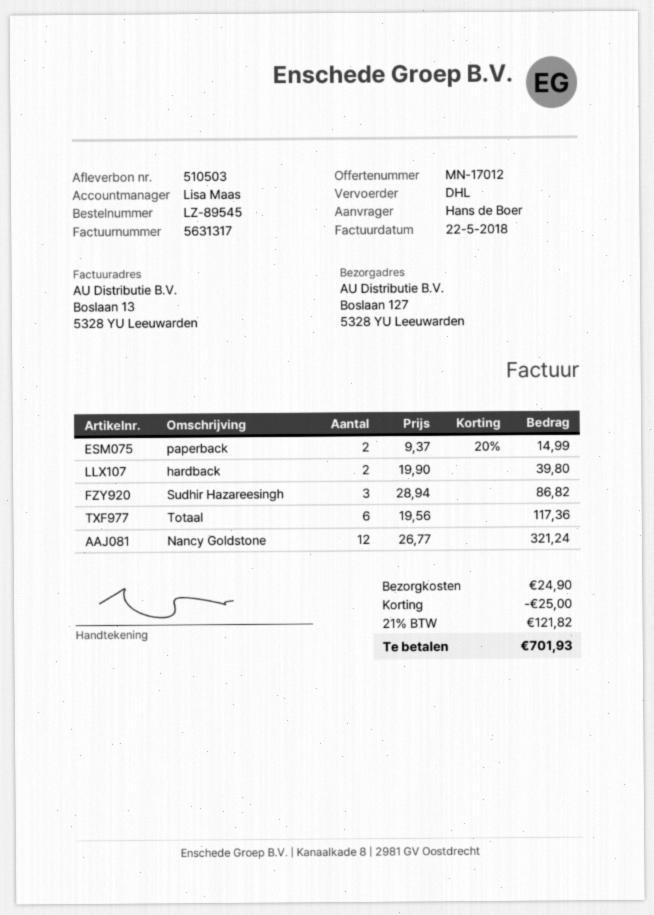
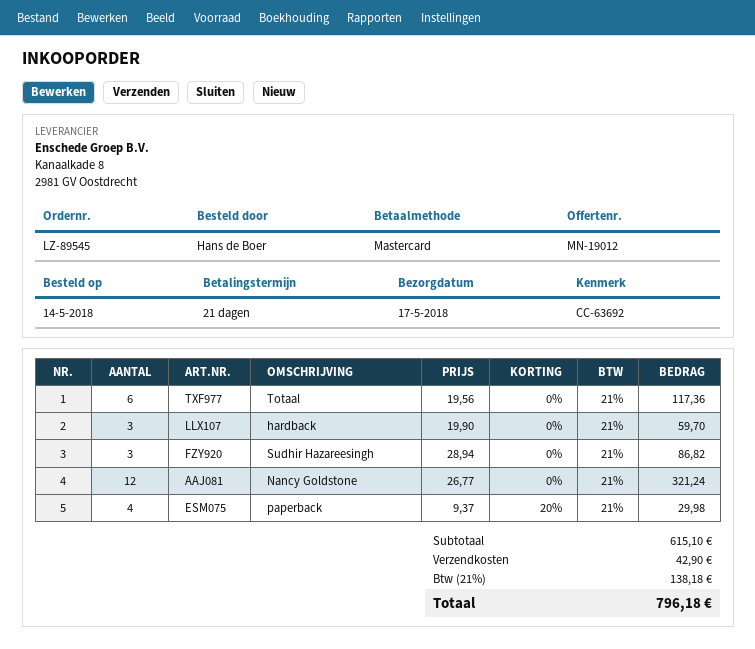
quote number: MN-17012 -> MN-19012
paperback: 2 x 9.37 - 20% = 14.99 -> 4 x 9.37 - 20% = 29.98
hardback: 2 x 19.90 = 39.80 -> 3 x 19.90 = 59.70
discount: 25.00 -> none
shipping: 24.90 -> 42.90
tax: 21% = 121.82 -> 21% = 138.18
total: 701.93 -> 796.18

